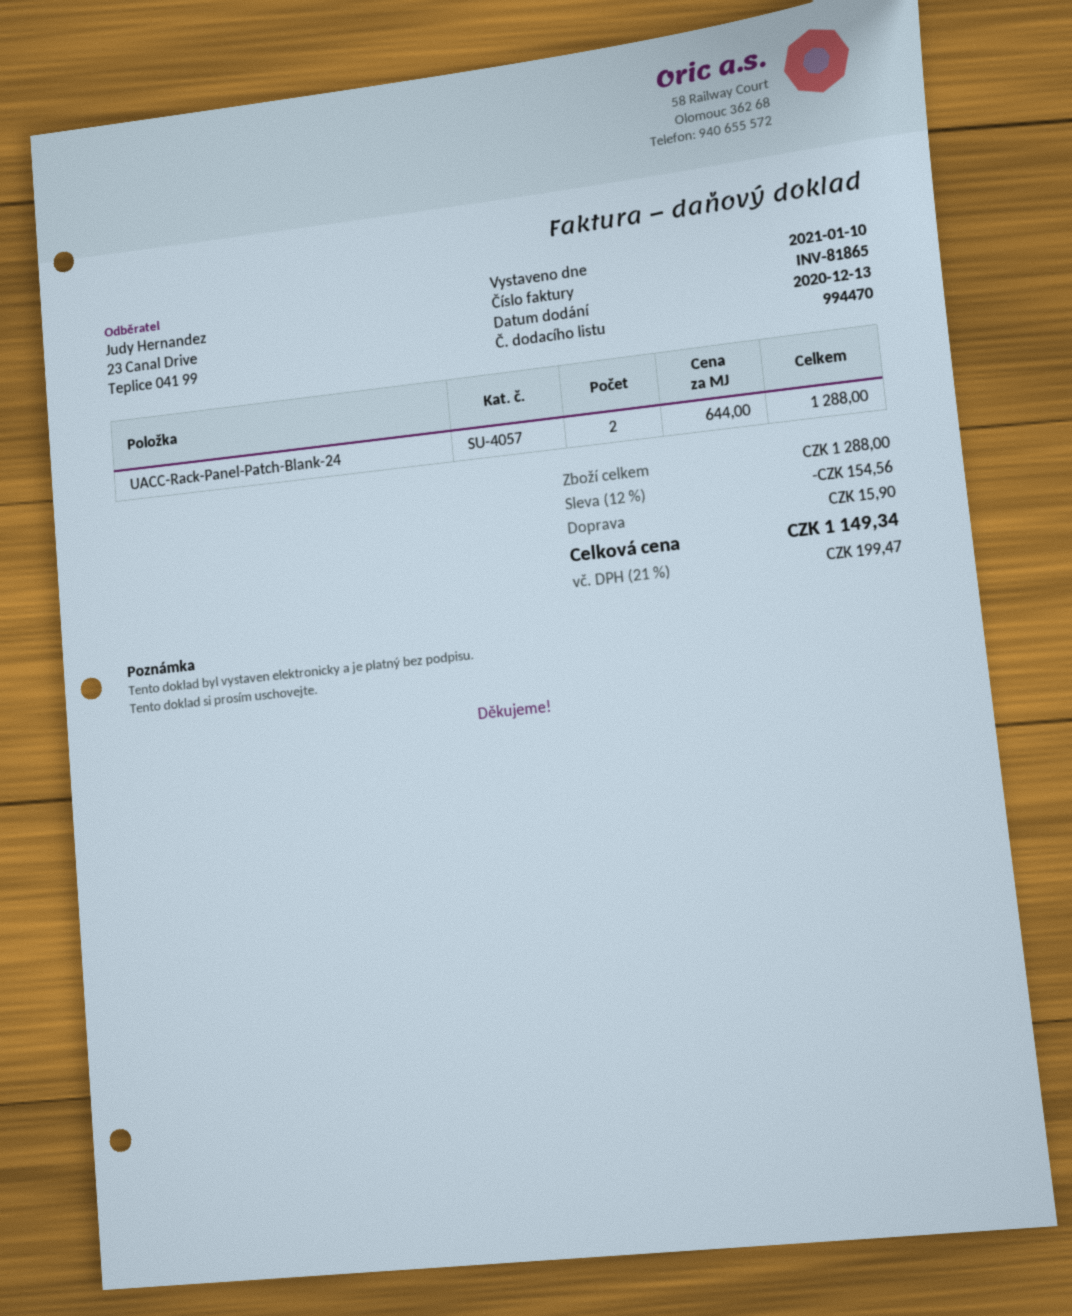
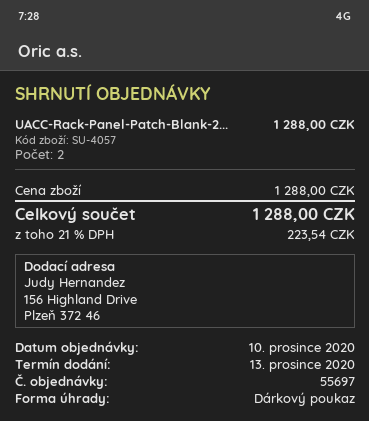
discount: 12% = 154.56 -> none
shipping: 15.90 -> none
tax: 21% = 199.47 -> 21% = 223.54
total: 1149.34 -> 1288.00

